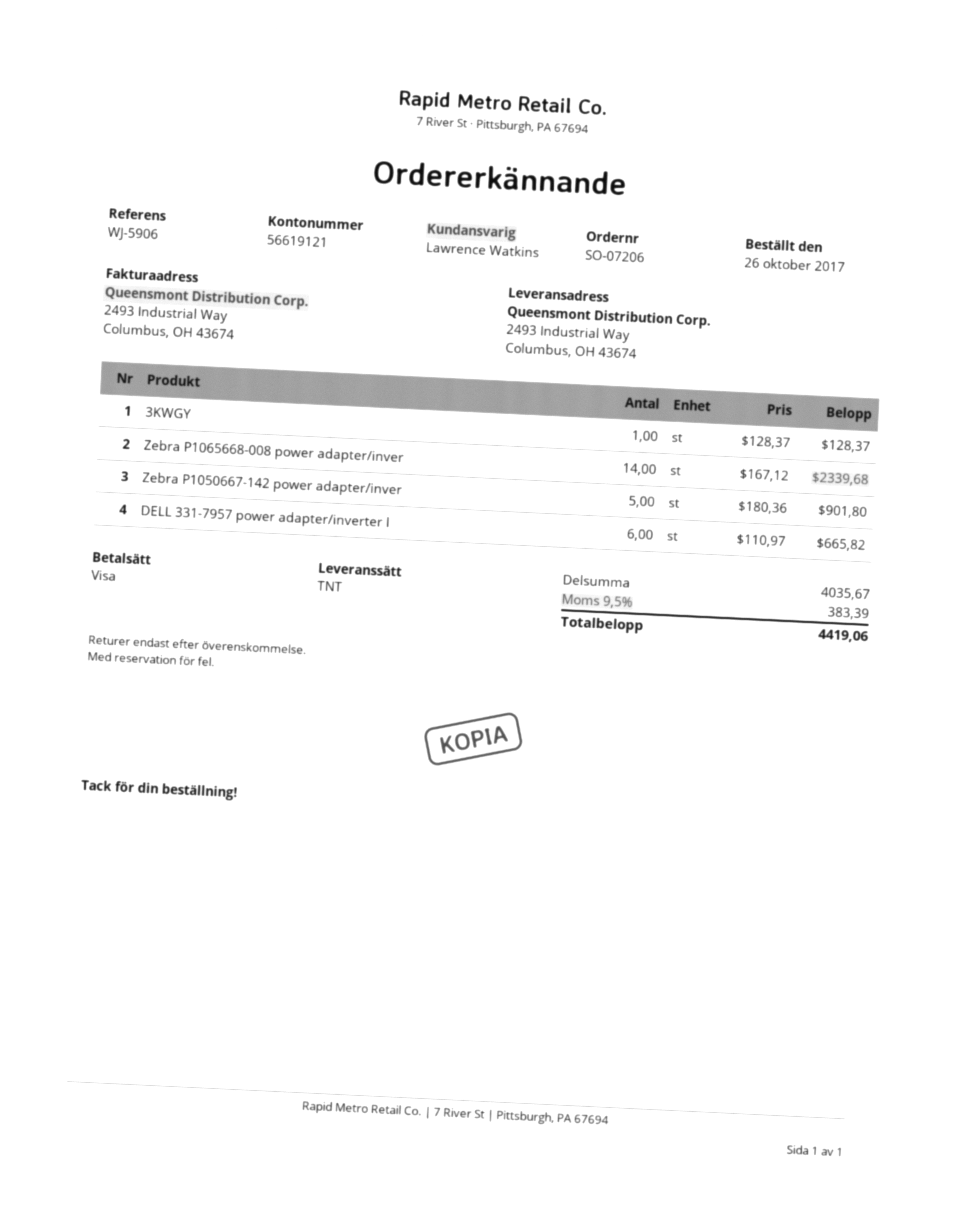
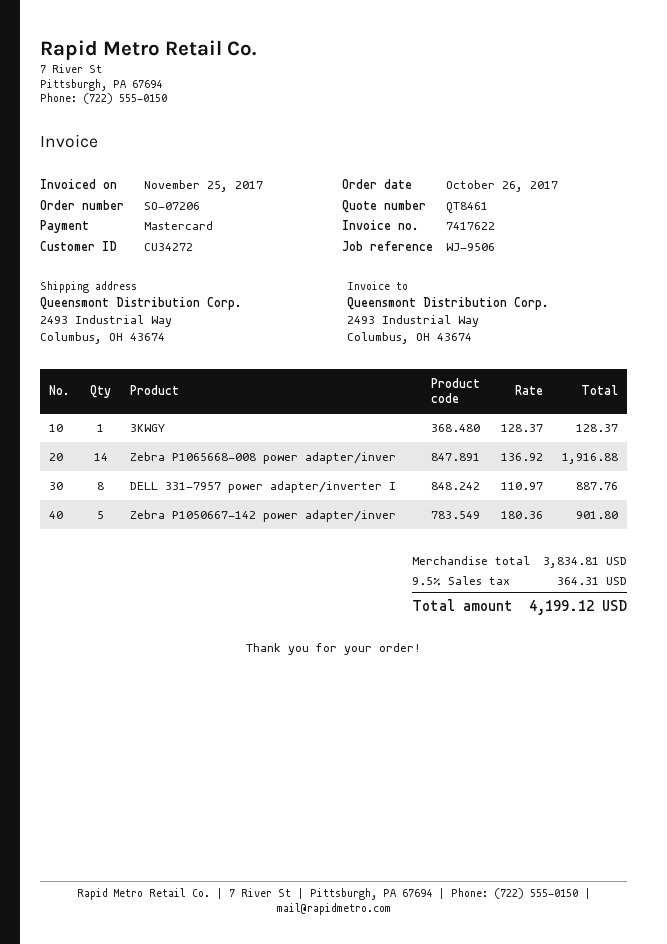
reference: WJ-5906 -> WJ-9506
payment method: Visa -> Mastercard
Zebra P1065668-008 power adapter/inver: 14 x 167.12 = 2339.68 -> 14 x 136.92 = 1916.88
DELL 331-7957 power adapter/inverter I: 6 x 110.97 = 665.82 -> 8 x 110.97 = 887.76
subtotal: 4035.67 -> 3834.81
tax: 9.5% = 383.39 -> 9.5% = 364.31
total: 4419.06 -> 4199.12

